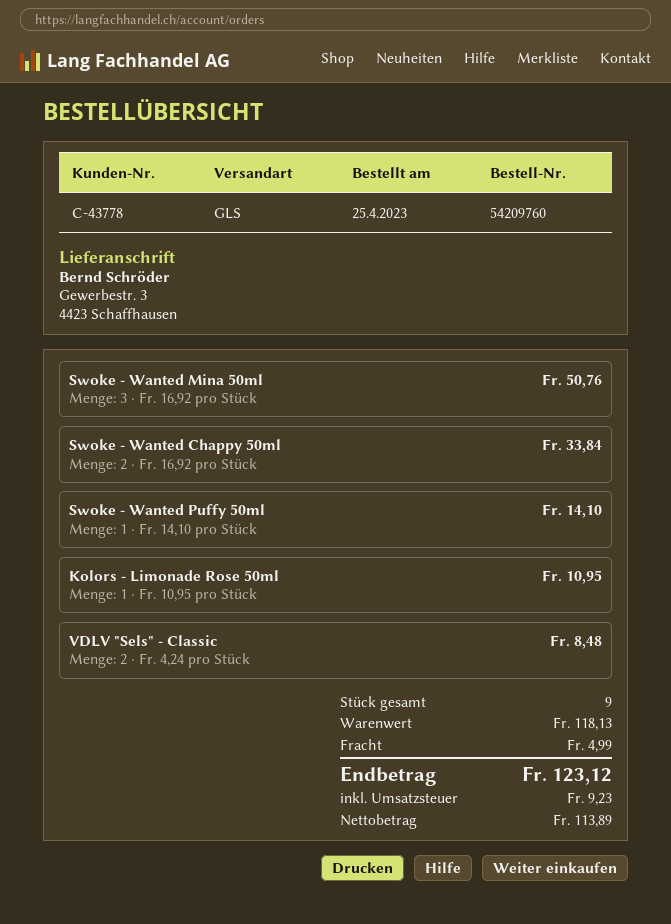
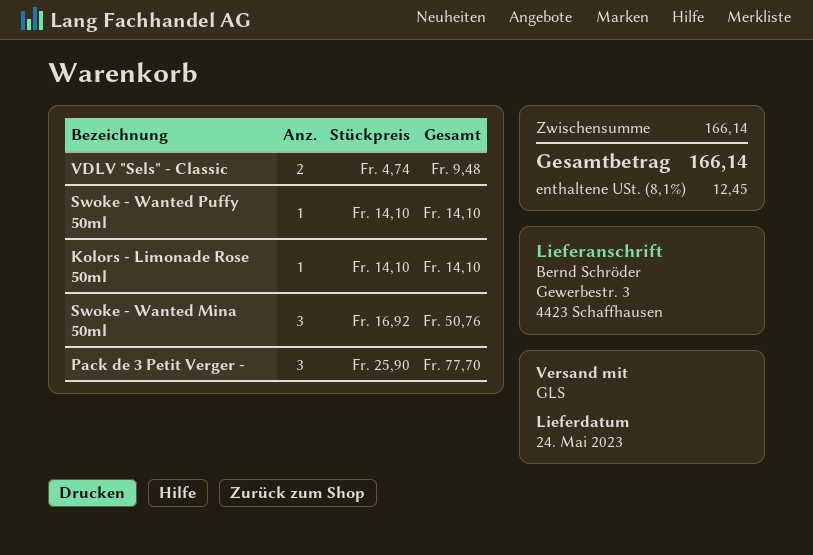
Swoke - Wanted Chappy 50ml: 2 x 16.92 = 33.84 -> none
Kolors - Limonade Rose 50ml: 1 x 10.95 = 10.95 -> 1 x 14.10 = 14.10
VDLV "Sels" - Classic: 2 x 4.24 = 8.48 -> 2 x 4.74 = 9.48
Pack de 3 Petit Verger -: none -> 3 x 25.90 = 77.70
subtotal: 118.13 -> 166.14
shipping: 4.99 -> none
tax: 9.23 -> 12.45
total: 123.12 -> 166.14

